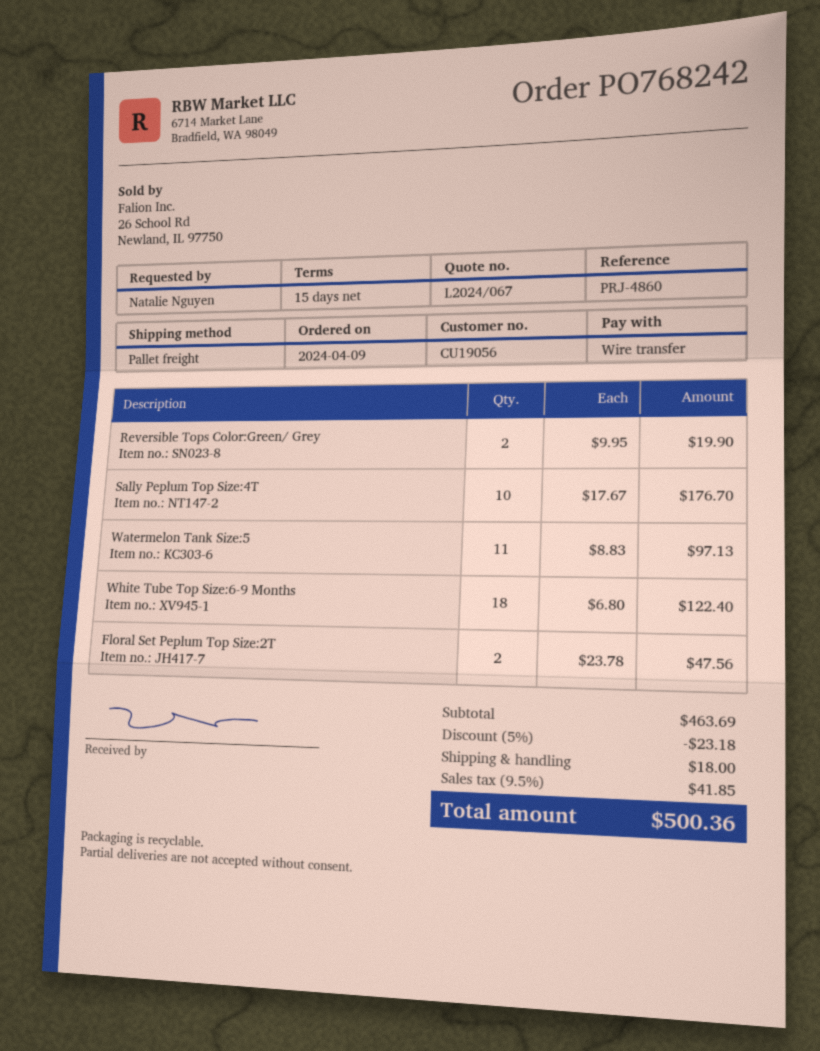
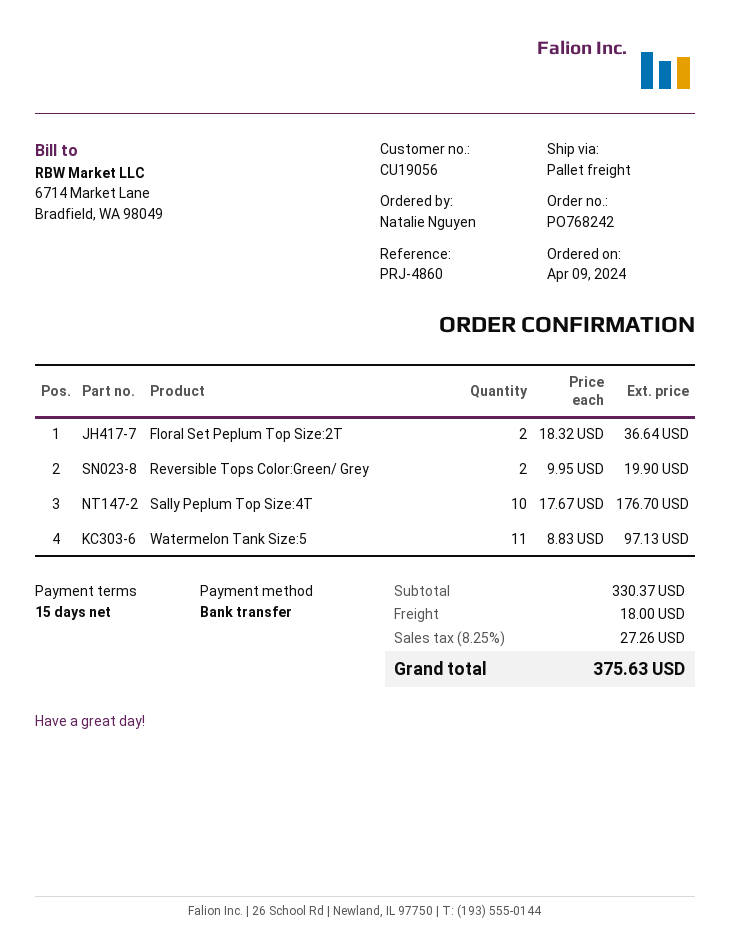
White Tube Top Size:6-9 Months: 18 x 6.80 = 122.40 -> none
Floral Set Peplum Top Size:2T: 2 x 23.78 = 47.56 -> 2 x 18.32 = 36.64
subtotal: 463.69 -> 330.37
discount: 5% = 23.18 -> none
tax: 9.5% = 41.85 -> 8.25% = 27.26
total: 500.36 -> 375.63

